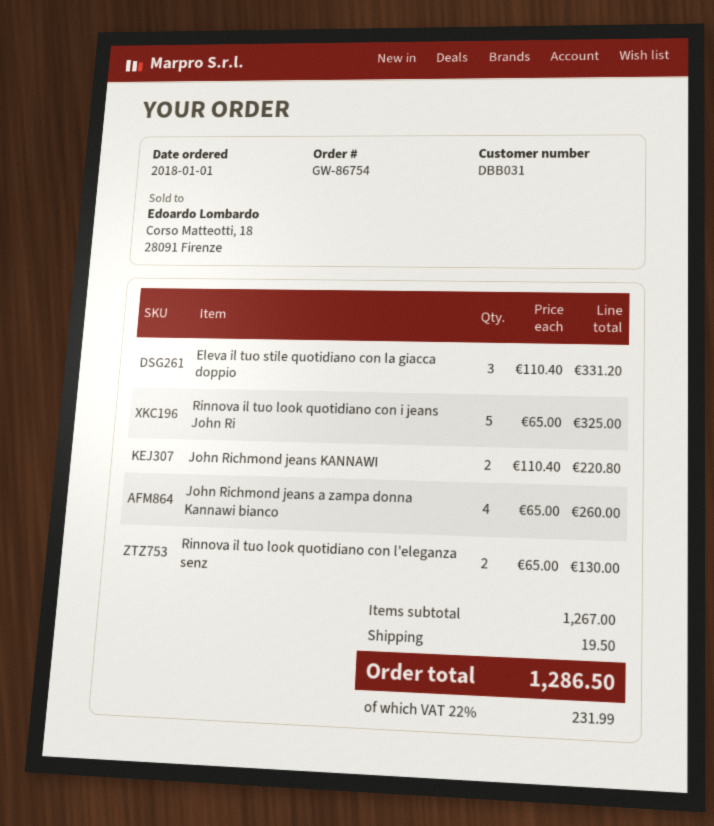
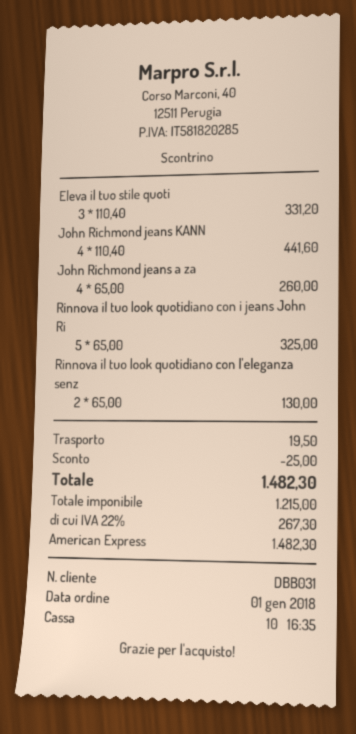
John Richmond jeans KANNAWI: 2 x 110.40 = 220.80 -> 4 x 110.40 = 441.60
discount: none -> 25.00
tax: 22% = 231.99 -> 22% = 267.30
total: 1286.50 -> 1482.30

